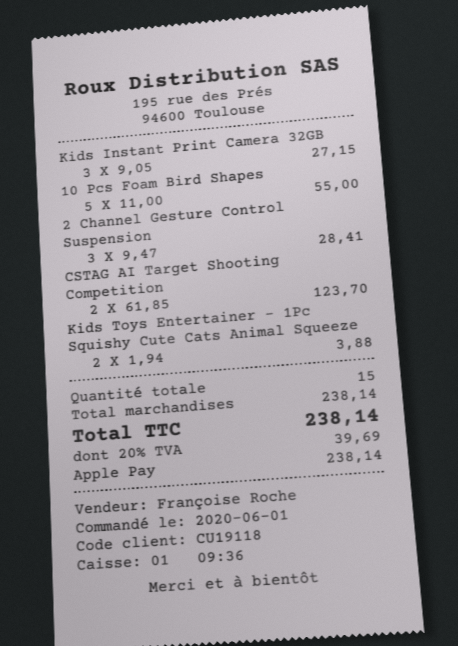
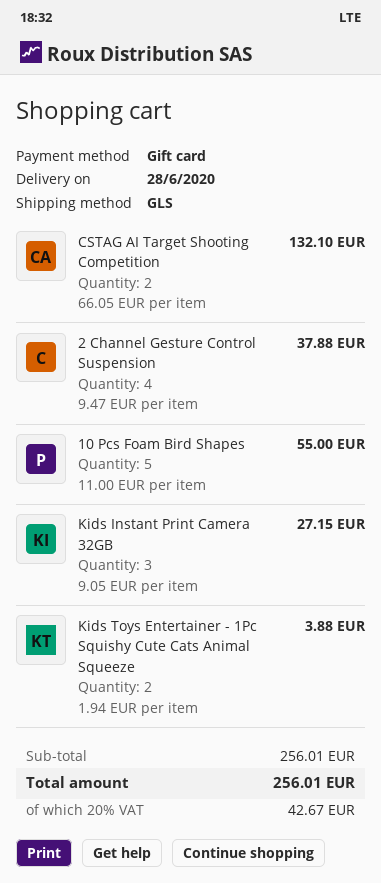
payment method: Apple Pay -> gift card
2 Channel Gesture Control Suspension: 3 x 9.47 = 28.41 -> 4 x 9.47 = 37.88
CSTAG AI Target Shooting Competition: 2 x 61.85 = 123.70 -> 2 x 66.05 = 132.10
subtotal: 238.14 -> 256.01
tax: 20% = 39.69 -> 20% = 42.67
total: 238.14 -> 256.01

